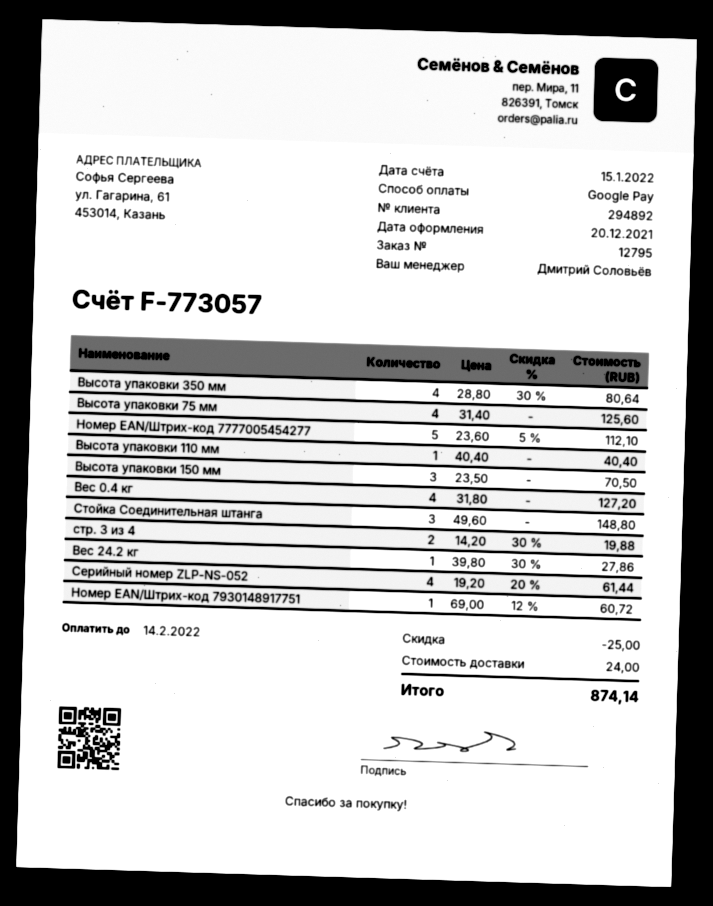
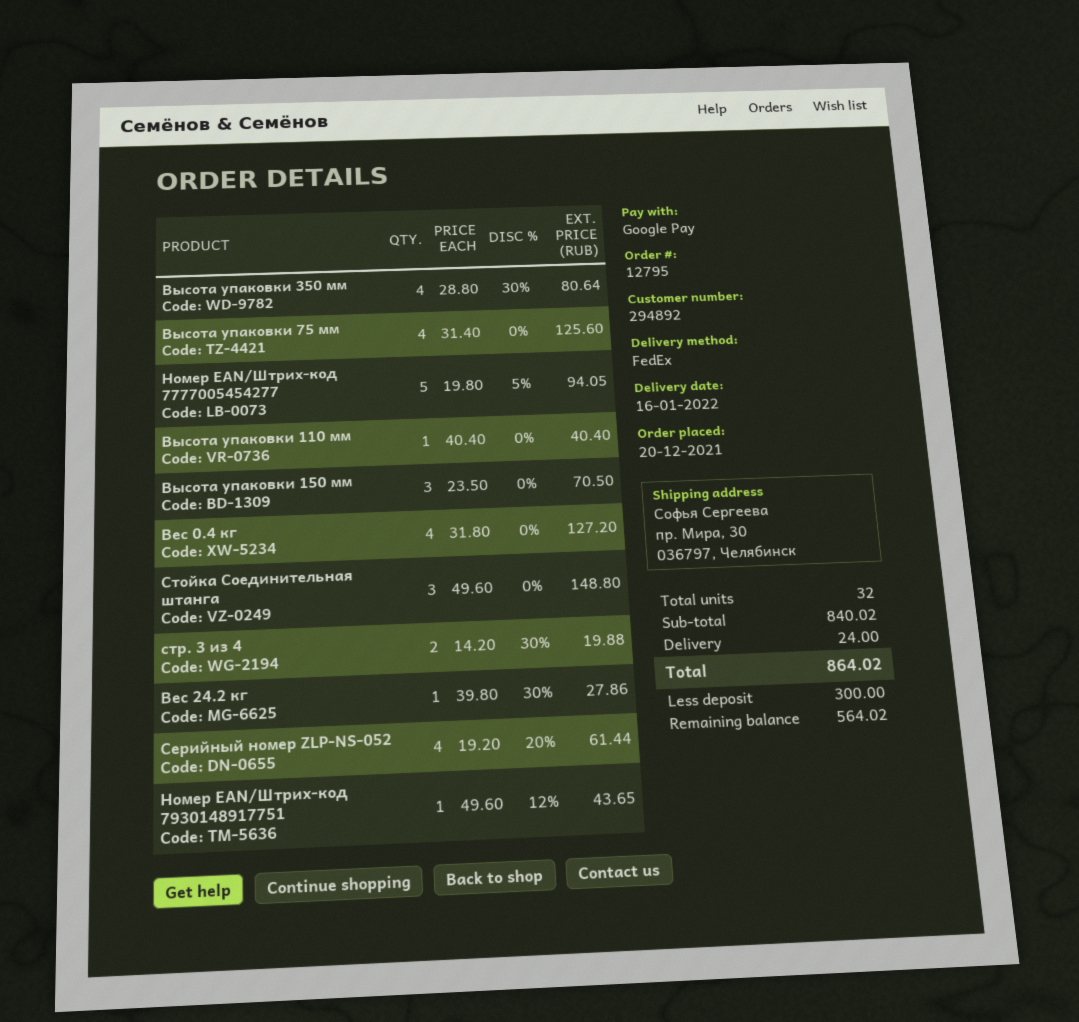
Номер EAN/Штрих-код 7777005454277: 5 x 23.60 - 5% = 112.10 -> 5 x 19.80 - 5% = 94.05
Номер EAN/Штрих-код 7930148917751: 1 x 69.00 - 12% = 60.72 -> 1 x 49.60 - 12% = 43.65
discount: 25.00 -> none
total: 874.14 -> 864.02

